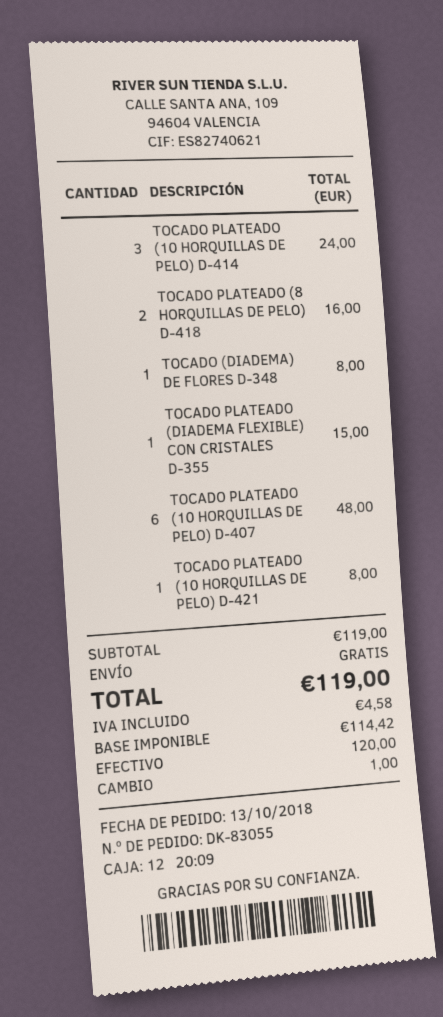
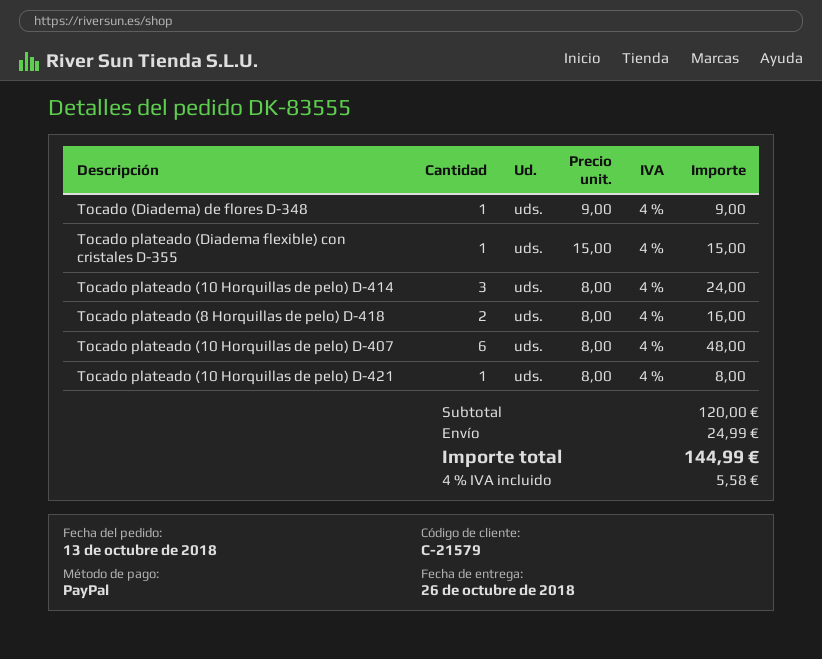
order number: DK-83055 -> DK-83555
payment method: cash -> PayPal
TOCADO (DIADEMA) DE FLORES D-348: 1 for 8.00 -> 1 for 9.00
subtotal: 119.00 -> 120.00
shipping: 0.00 -> 24.99
tax: 4.58 -> 5.58
total: 119.00 -> 144.99

